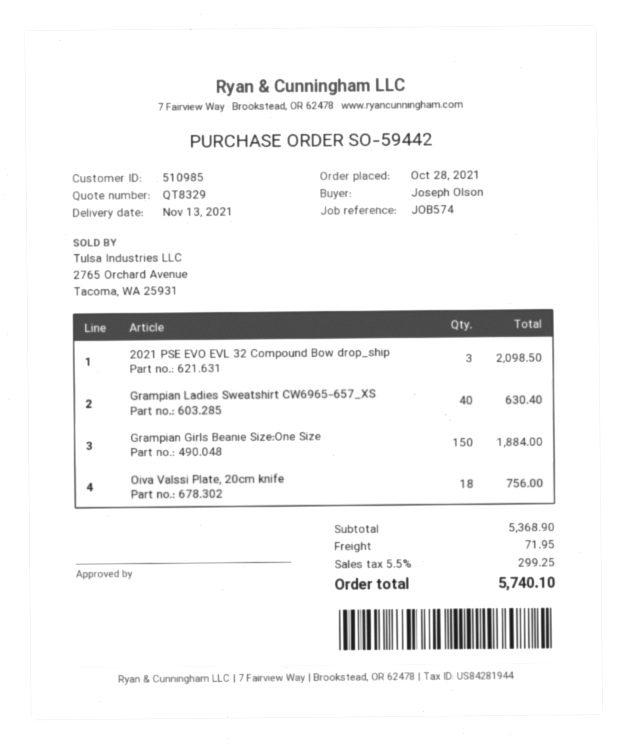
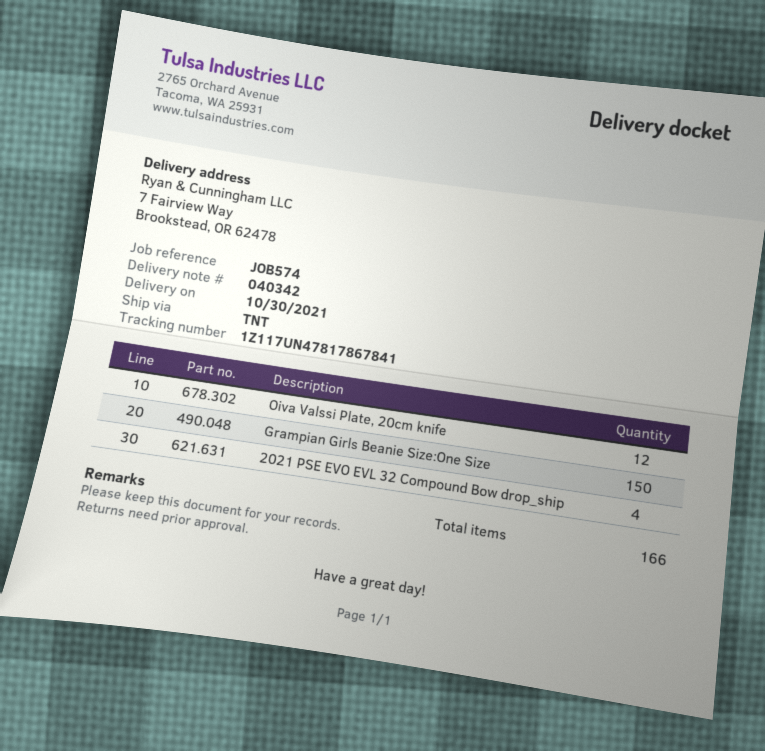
delivery date: 2021-11-13 -> 2021-10-30
2021 PSE EVO EVL 32 Compound Bow drop_ship: 3 -> 4
Grampian Ladies Sweatshirt CW6965-657_XS: 40 -> none
Oiva Valssi Plate, 20cm knife: 18 -> 12

